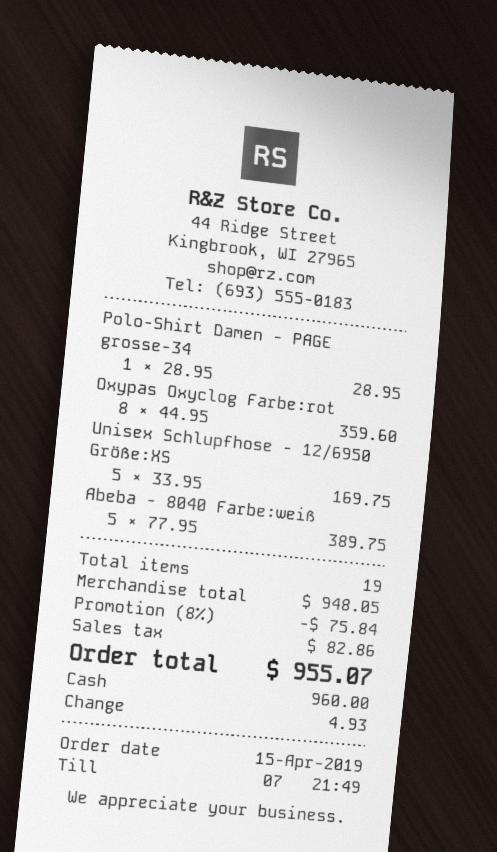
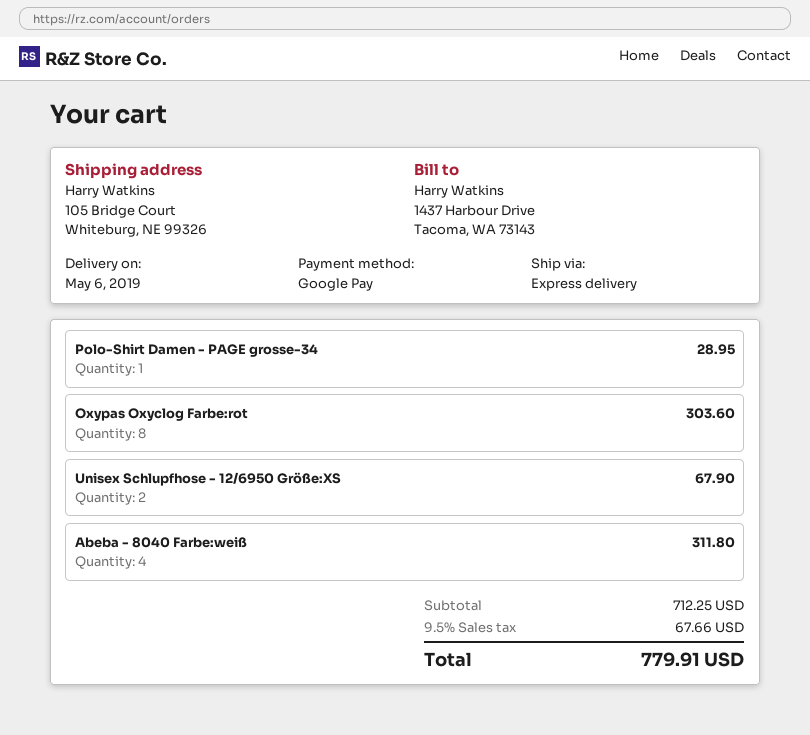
payment method: cash -> Google Pay
Oxypas Oxyclog Farbe:rot: 8 for 359.60 -> 8 for 303.60
Unisex Schlupfhose - 12/6950 Größe:XS: 5 for 169.75 -> 2 for 67.90
Abeba - 8040 Farbe:weiß: 5 for 389.75 -> 4 for 311.80
subtotal: 948.05 -> 712.25
discount: 8% = 75.84 -> none
tax: 82.86 -> 67.66
total: 955.07 -> 779.91

